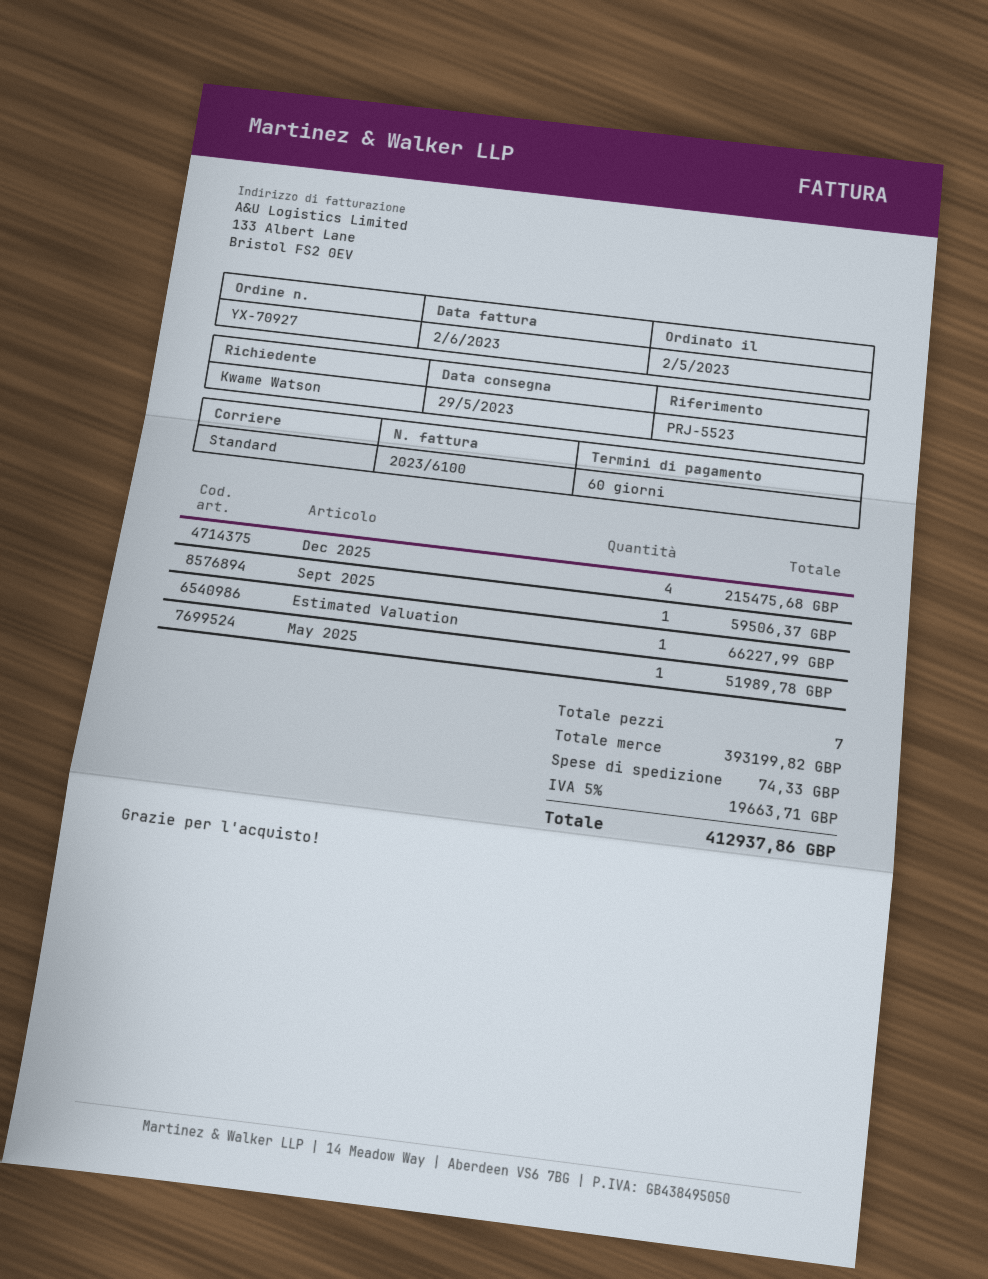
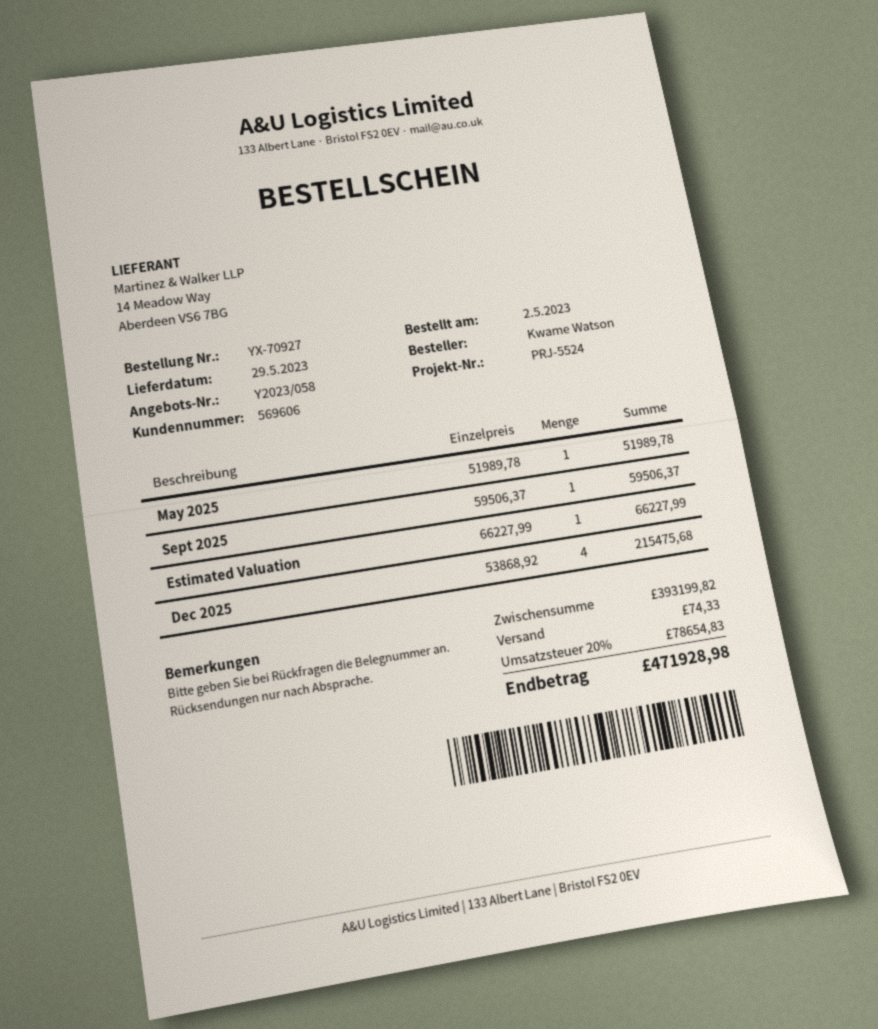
reference: PRJ-5523 -> PRJ-5524
tax: 5% = 19663.71 -> 20% = 78654.83
total: 412937.86 -> 471928.98

